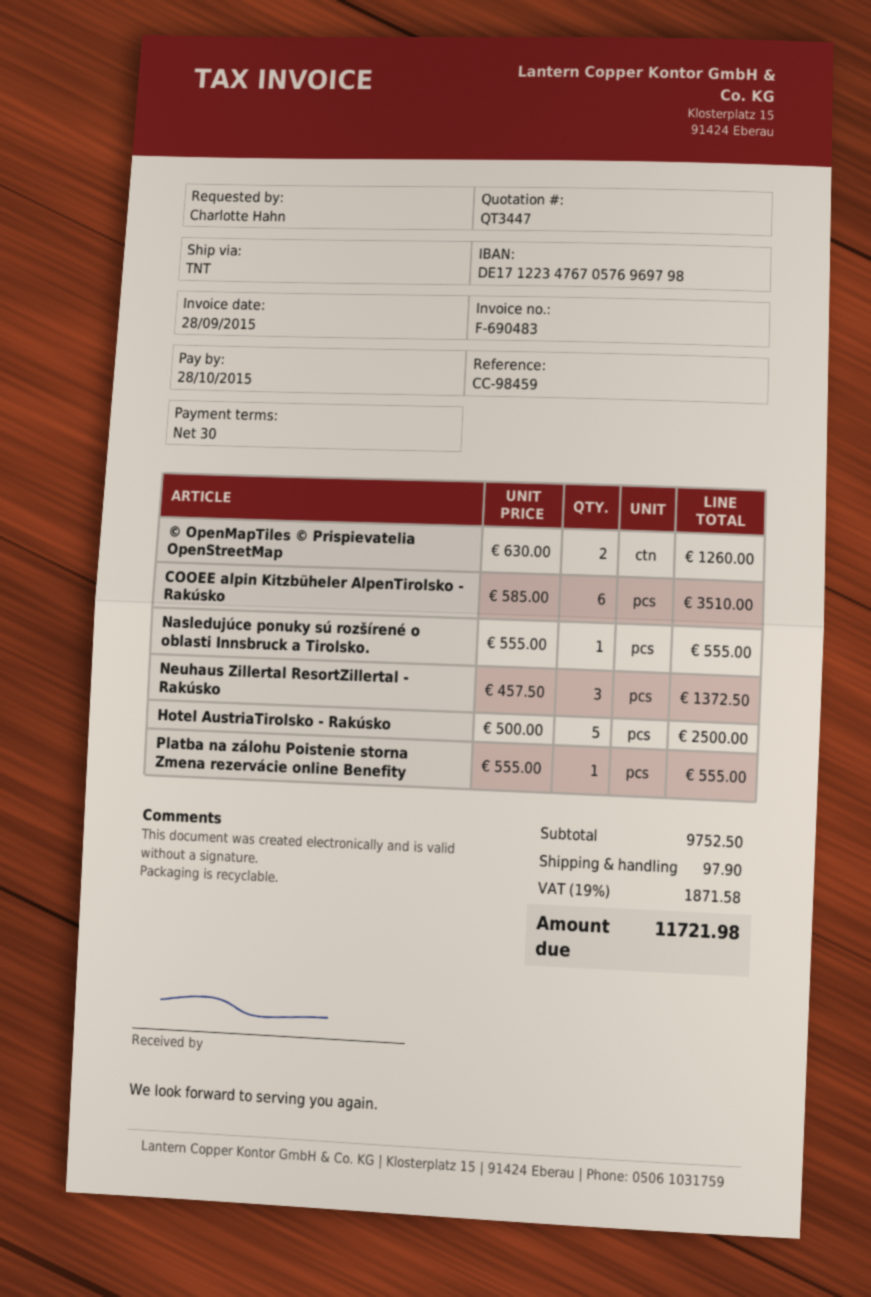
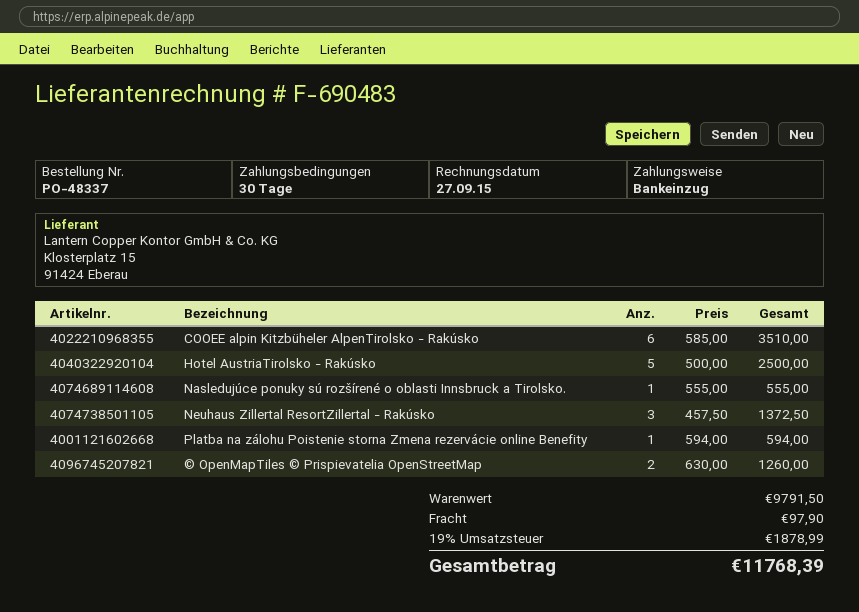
invoice date: 2015-09-28 -> 2015-09-27
Platba na zálohu Poistenie storna Zmena rezervácie online Benefity: 1 x 555.00 = 555.00 -> 1 x 594.00 = 594.00
subtotal: 9752.50 -> 9791.50
tax: 19% = 1871.58 -> 19% = 1878.99
total: 11721.98 -> 11768.39

